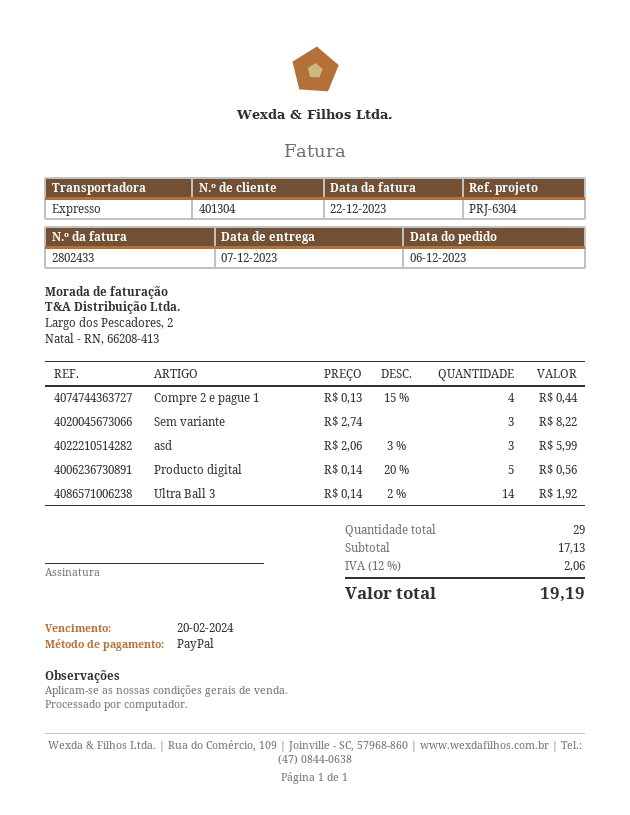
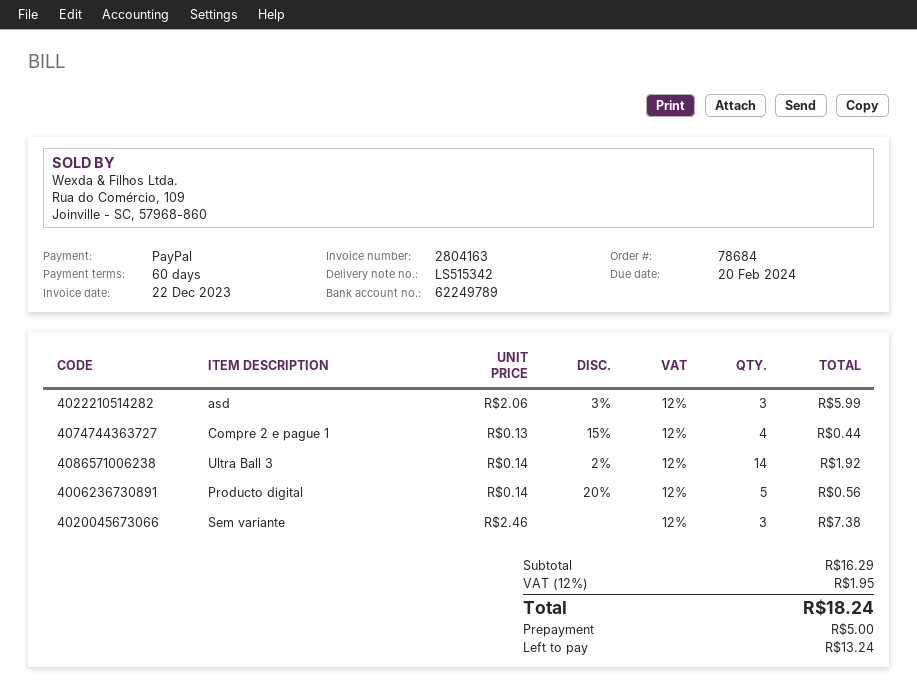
invoice number: 2802433 -> 2804163
Sem variante: 3 x 2.74 = 8.22 -> 3 x 2.46 = 7.38
subtotal: 17.13 -> 16.29
tax: 12% = 2.06 -> 12% = 1.95
total: 19.19 -> 18.24

